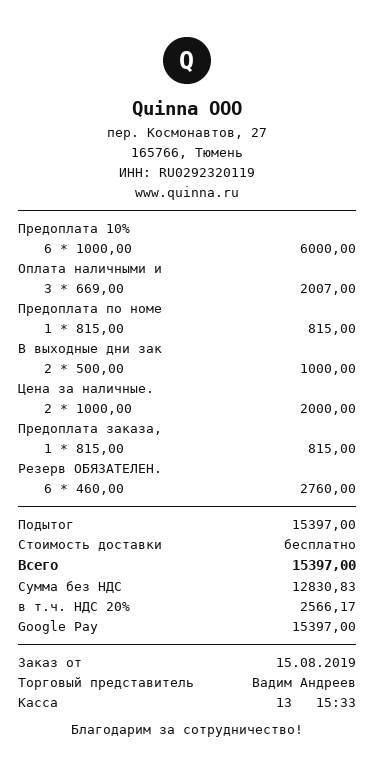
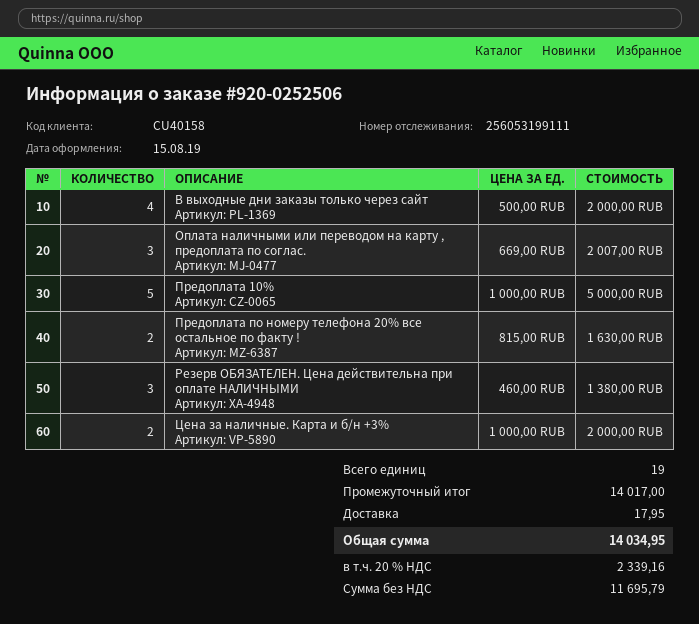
Предоплата 10%: 6 x 1000.00 = 6000.00 -> 5 x 1000.00 = 5000.00
Предоплата по номе: 1 x 815.00 = 815.00 -> 2 x 815.00 = 1630.00
В выходные дни зак: 2 x 500.00 = 1000.00 -> 4 x 500.00 = 2000.00
Предоплата заказа,: 1 x 815.00 = 815.00 -> none
Резерв ОБЯЗАТЕЛЕН.: 6 x 460.00 = 2760.00 -> 3 x 460.00 = 1380.00
subtotal: 15397.00 -> 14017.00
shipping: 0.00 -> 17.95
net: 12830.83 -> 11695.79
tax: 20% = 2566.17 -> 20% = 2339.16
total: 15397.00 -> 14034.95

